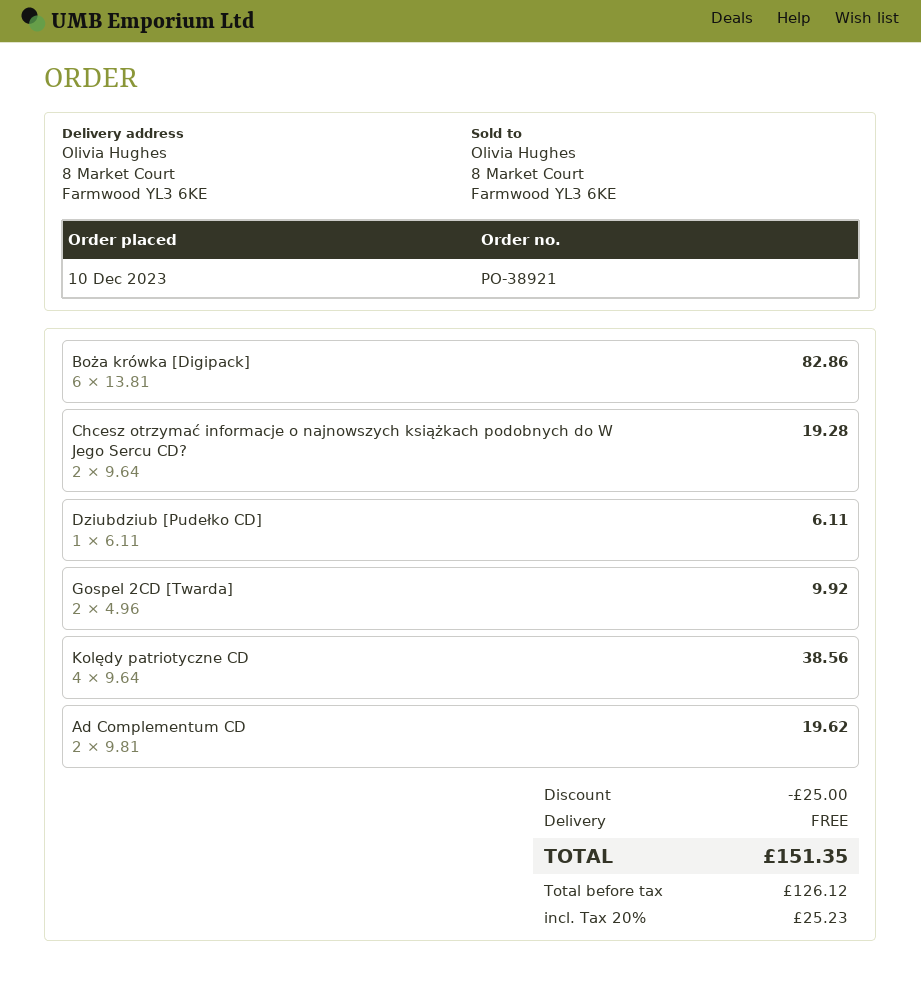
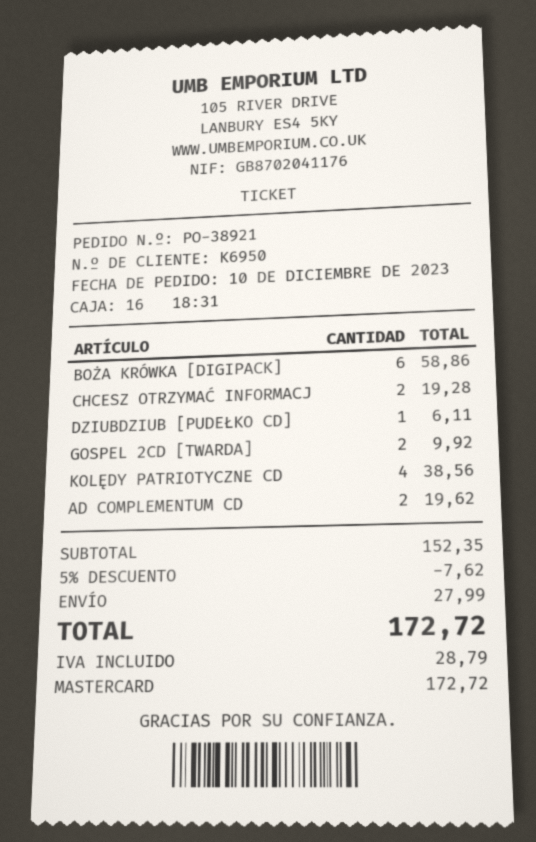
Boża krówka [Digipack]: 6 for 82.86 -> 6 for 58.86
discount: 25.00 -> 7.62
shipping: 0.00 -> 27.99
tax: 25.23 -> 28.79
total: 151.35 -> 172.72

